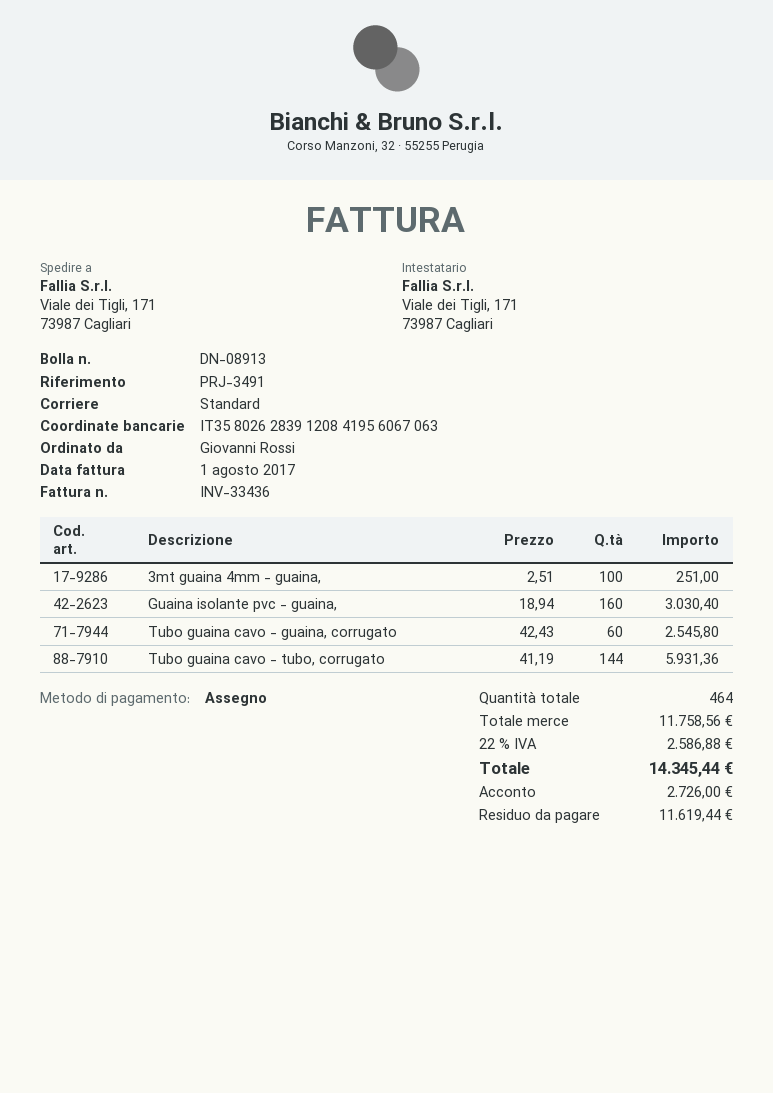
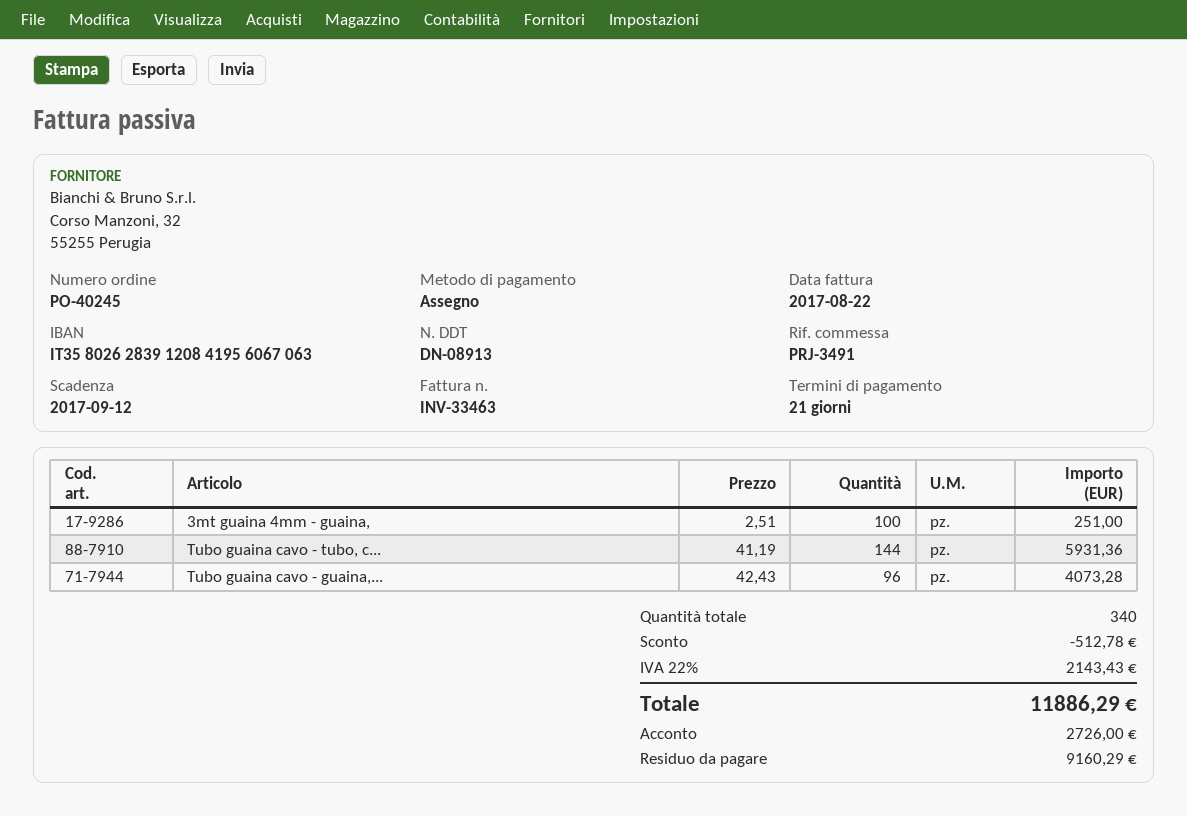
invoice number: INV-33436 -> INV-33463
invoice date: 2017-08-01 -> 2017-08-22
Guaina isolante pvc - guaina,: 160 x 18.94 = 3030.40 -> none
Tubo guaina cavo - guaina, corrugato: 60 x 42.43 = 2545.80 -> 96 x 42.43 = 4073.28
total quantity: 464 -> 340
discount: none -> 512.78
tax: 22% = 2586.88 -> 22% = 2143.43
total: 14345.44 -> 11886.29
balance: 11619.44 -> 9160.29

